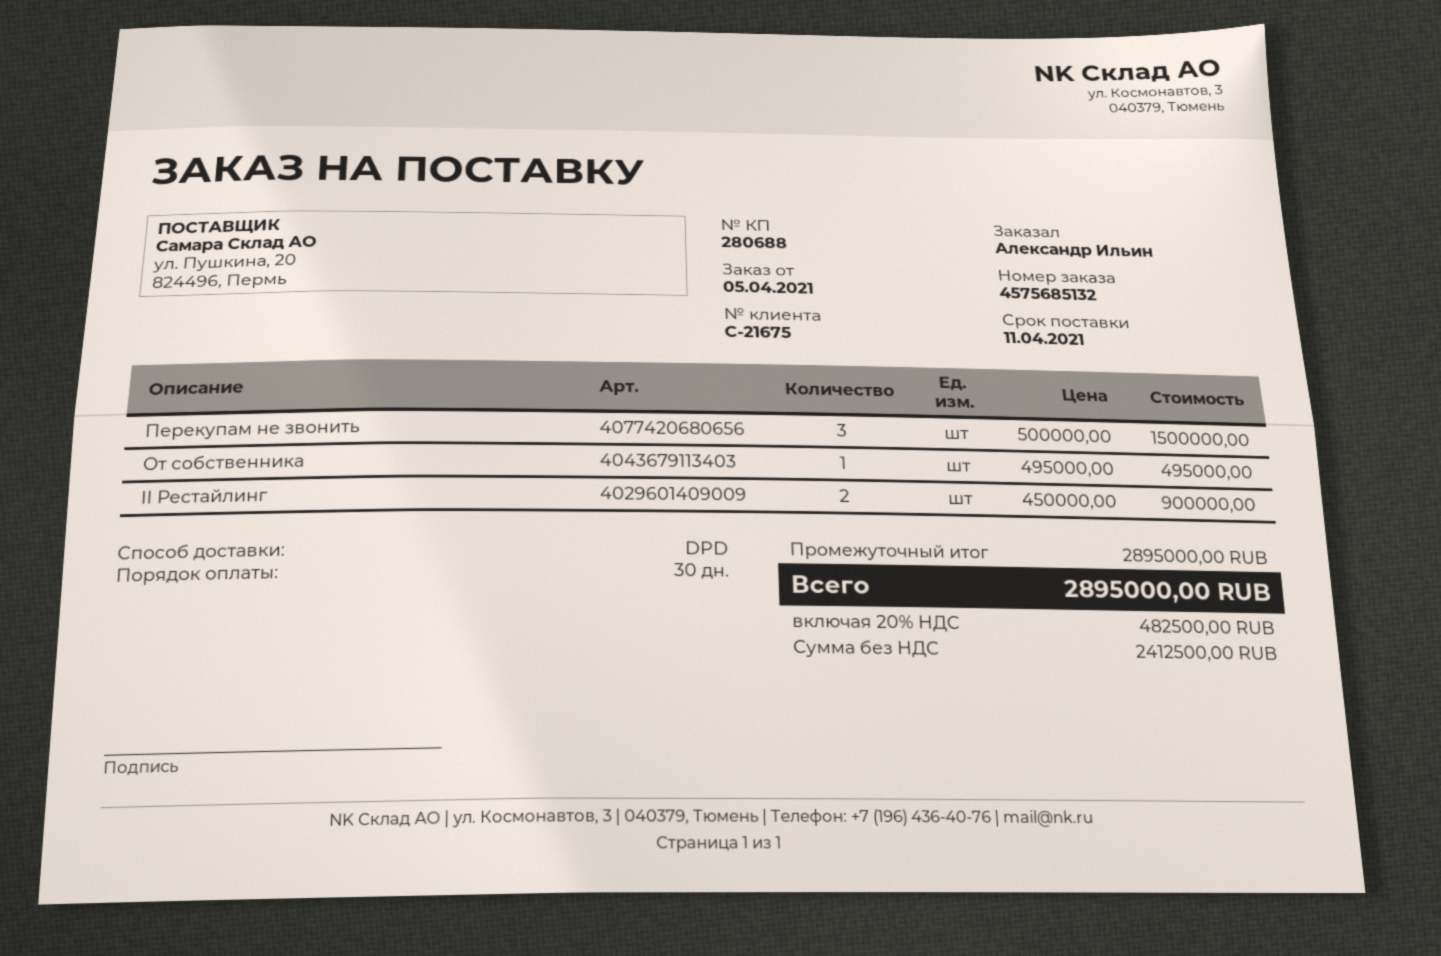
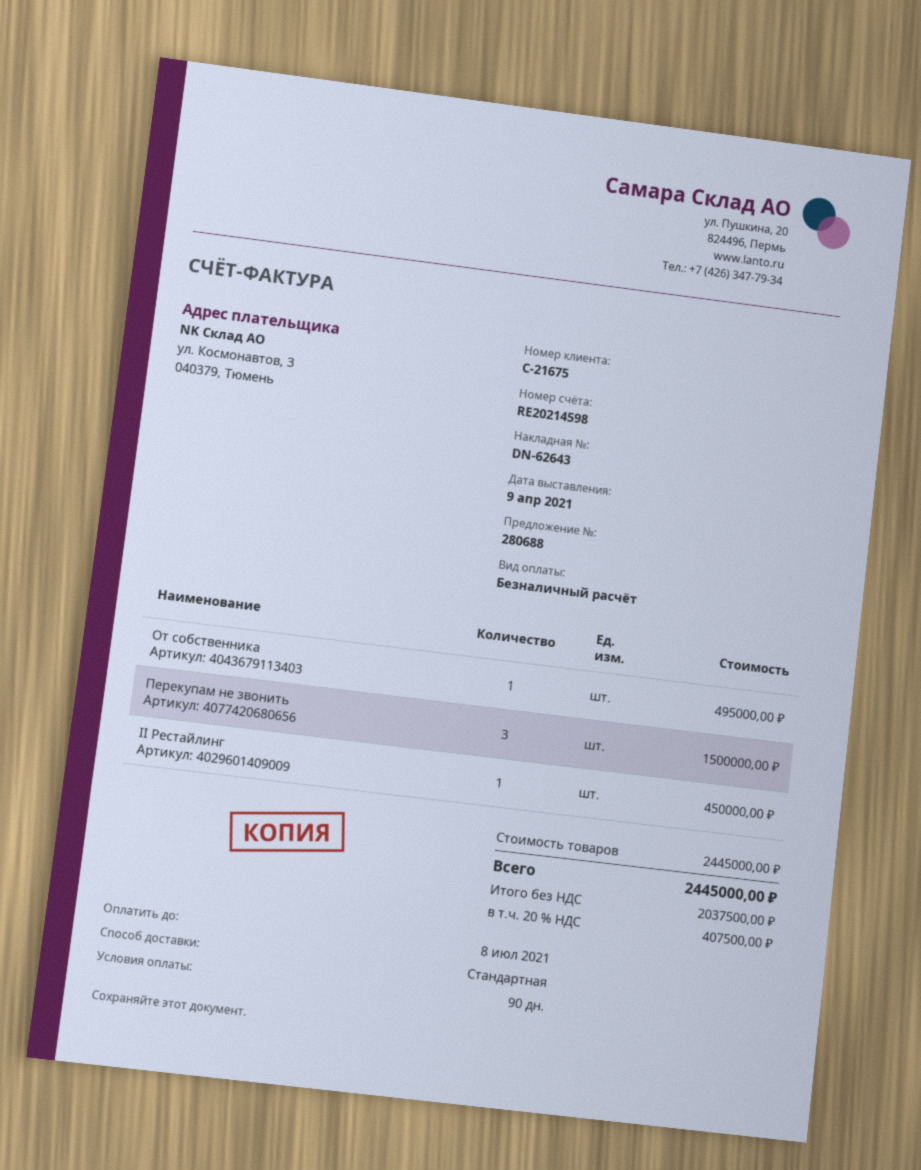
payment terms: 30 days -> 90 days
shipping method: DPD -> standard
II Рестайлинг: 2 for 900000.00 -> 1 for 450000.00
subtotal: 2895000.00 -> 2445000.00
net: 2412500.00 -> 2037500.00
tax: 20% = 482500.00 -> 20% = 407500.00
total: 2895000.00 -> 2445000.00

